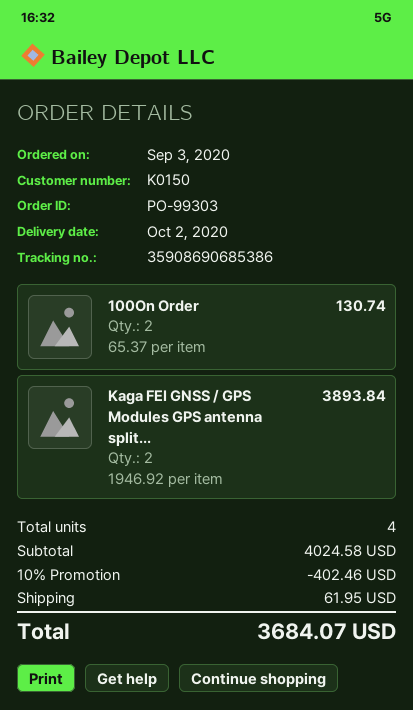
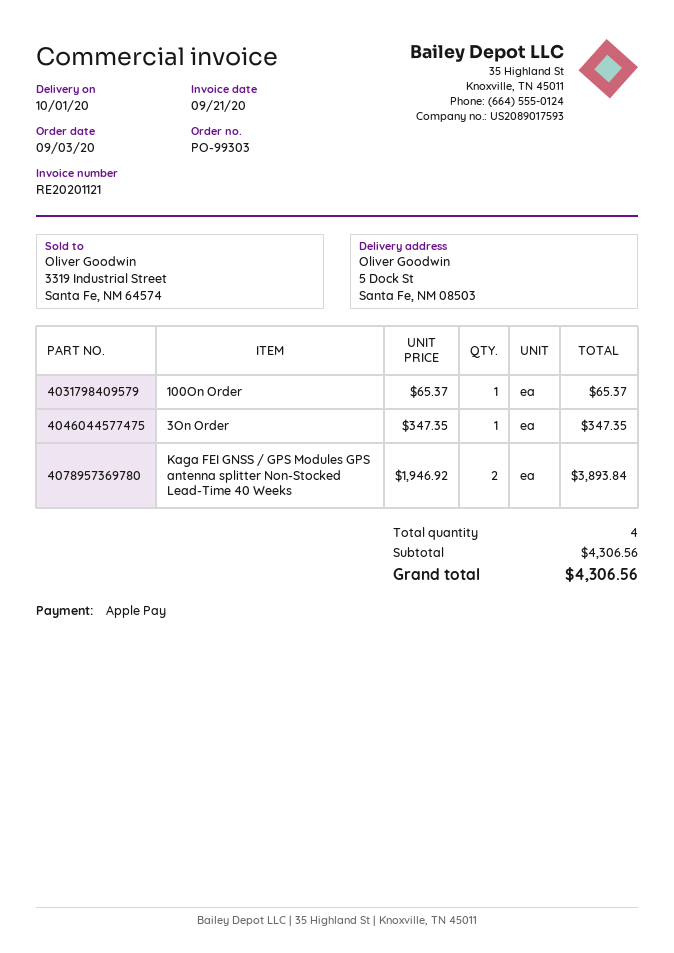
delivery date: 2020-10-02 -> 2020-10-01
100On Order: 2 x 65.37 = 130.74 -> 1 x 65.37 = 65.37
3On Order: none -> 1 x 347.35 = 347.35
subtotal: 4024.58 -> 4306.56
discount: 10% = 402.46 -> none
shipping: 61.95 -> none
total: 3684.07 -> 4306.56

